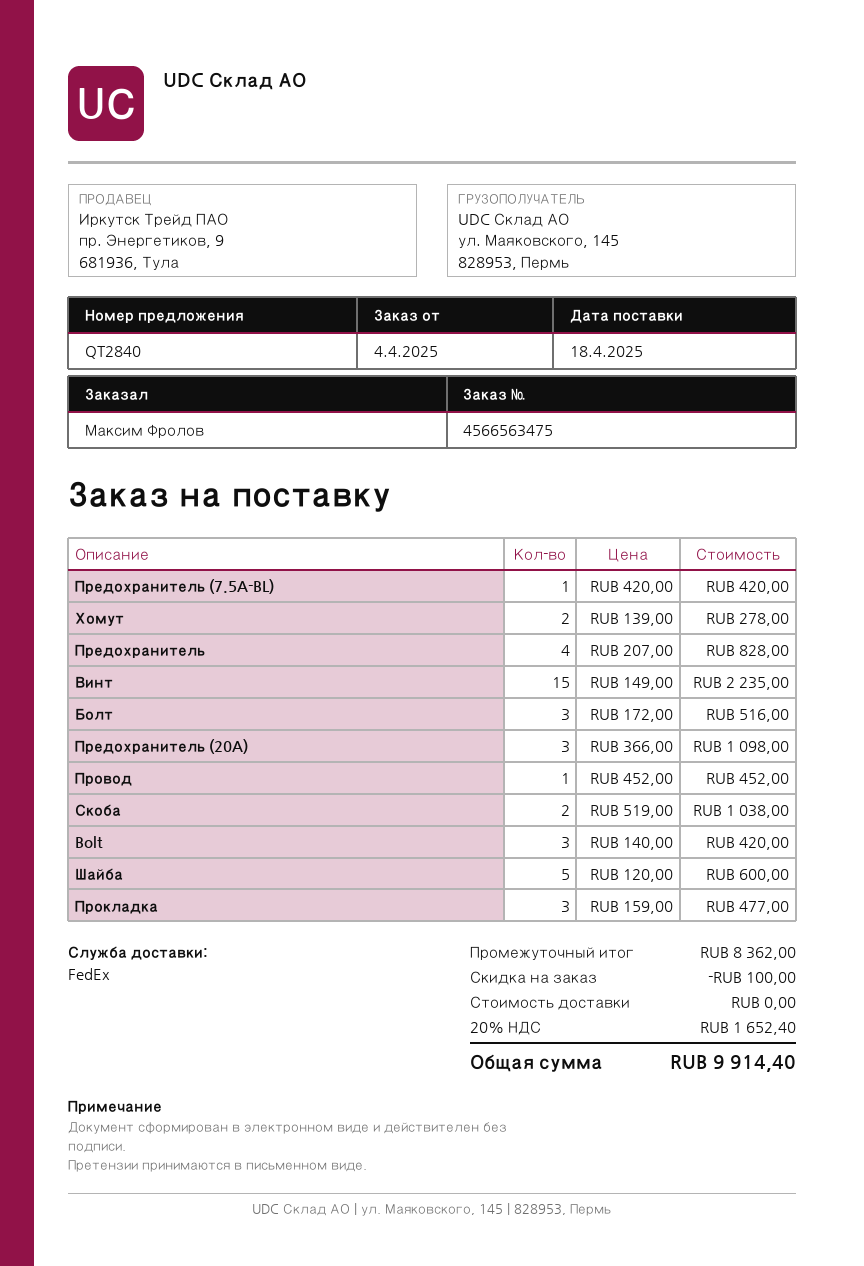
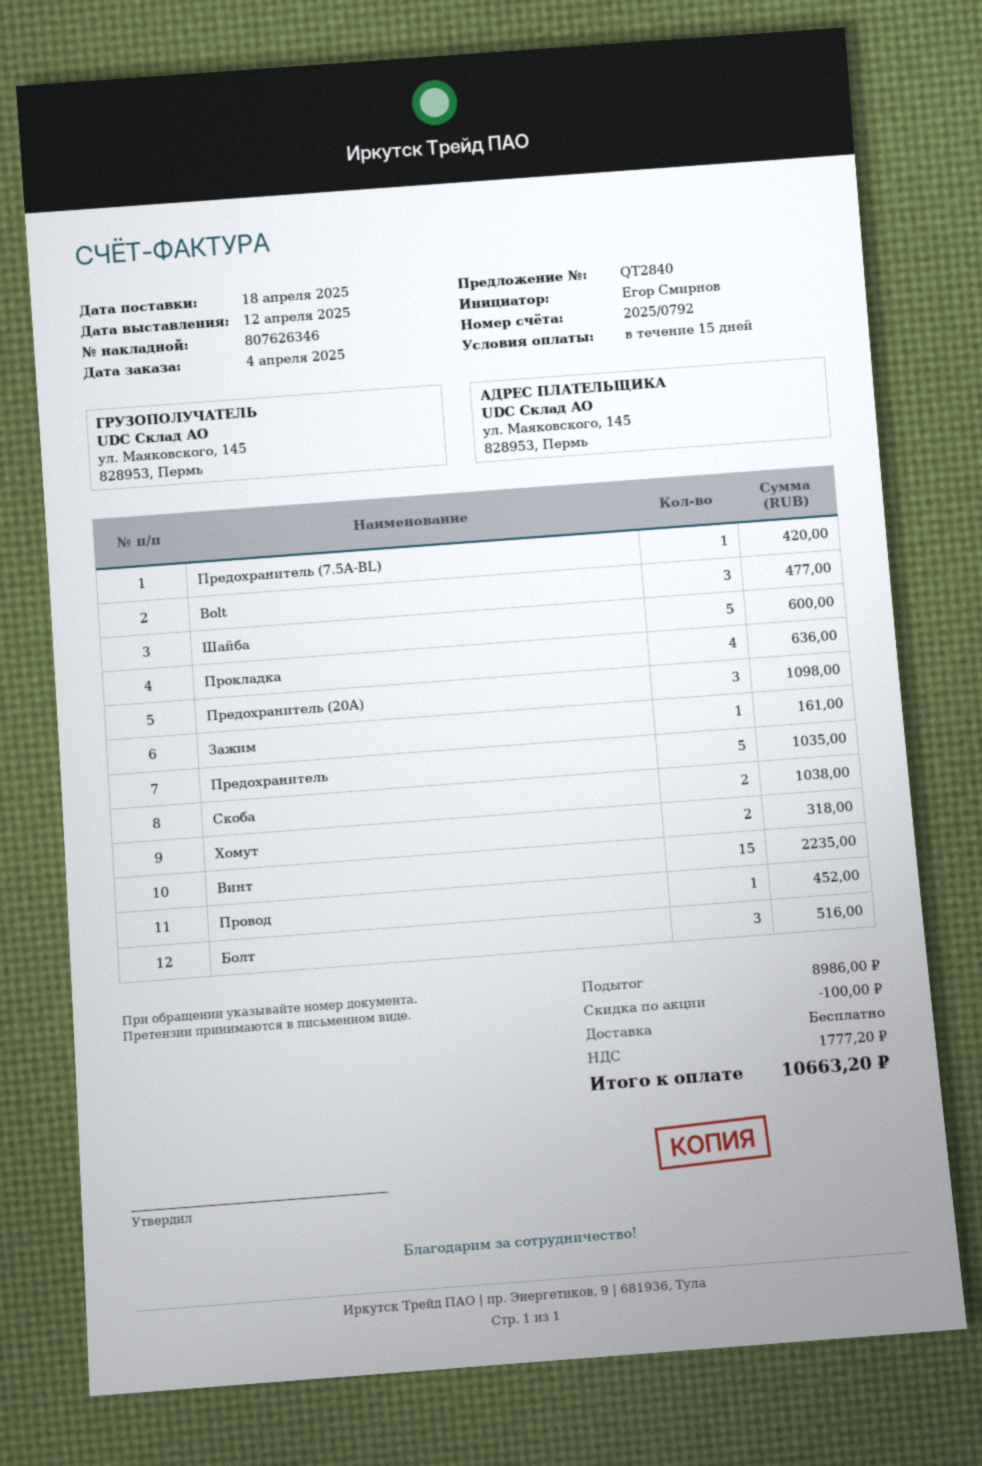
ordered by: Максим Фролов -> Егор Смирнов
Хомут: 2 for 278.00 -> 2 for 318.00
Предохранитель: 4 for 828.00 -> 5 for 1035.00
Bolt: 3 for 420.00 -> 3 for 477.00
Прокладка: 3 for 477.00 -> 4 for 636.00
Зажим: none -> 1 for 161.00
subtotal: 8362.00 -> 8986.00
tax: 1652.40 -> 1777.20
total: 9914.40 -> 10663.20

